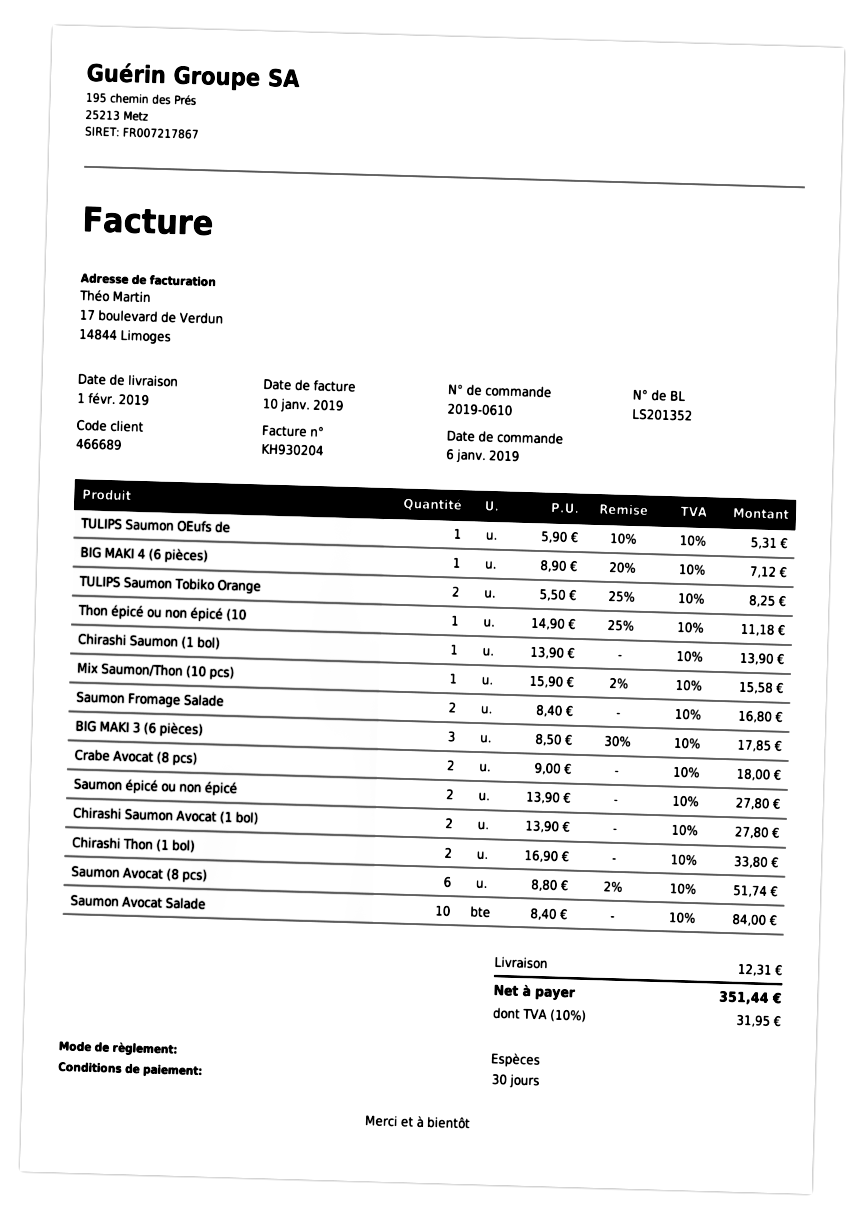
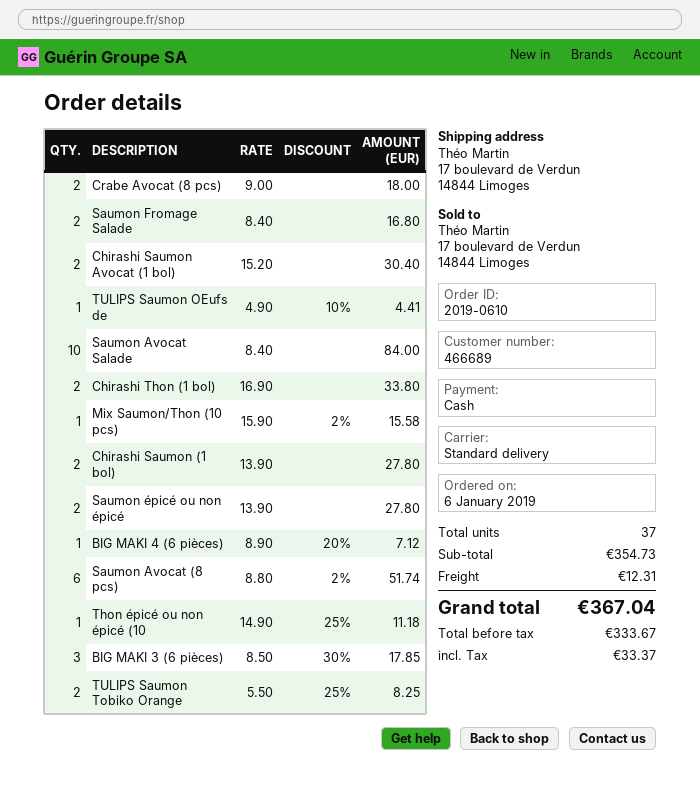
TULIPS Saumon OEufs de: 1 x 5.90 - 10% = 5.31 -> 1 x 4.90 - 10% = 4.41
Chirashi Saumon (1 bol): 1 x 13.90 = 13.90 -> 2 x 13.90 = 27.80
Chirashi Saumon Avocat (1 bol): 2 x 13.90 = 27.80 -> 2 x 15.20 = 30.40
tax: 31.95 -> 33.37
total: 351.44 -> 367.04

